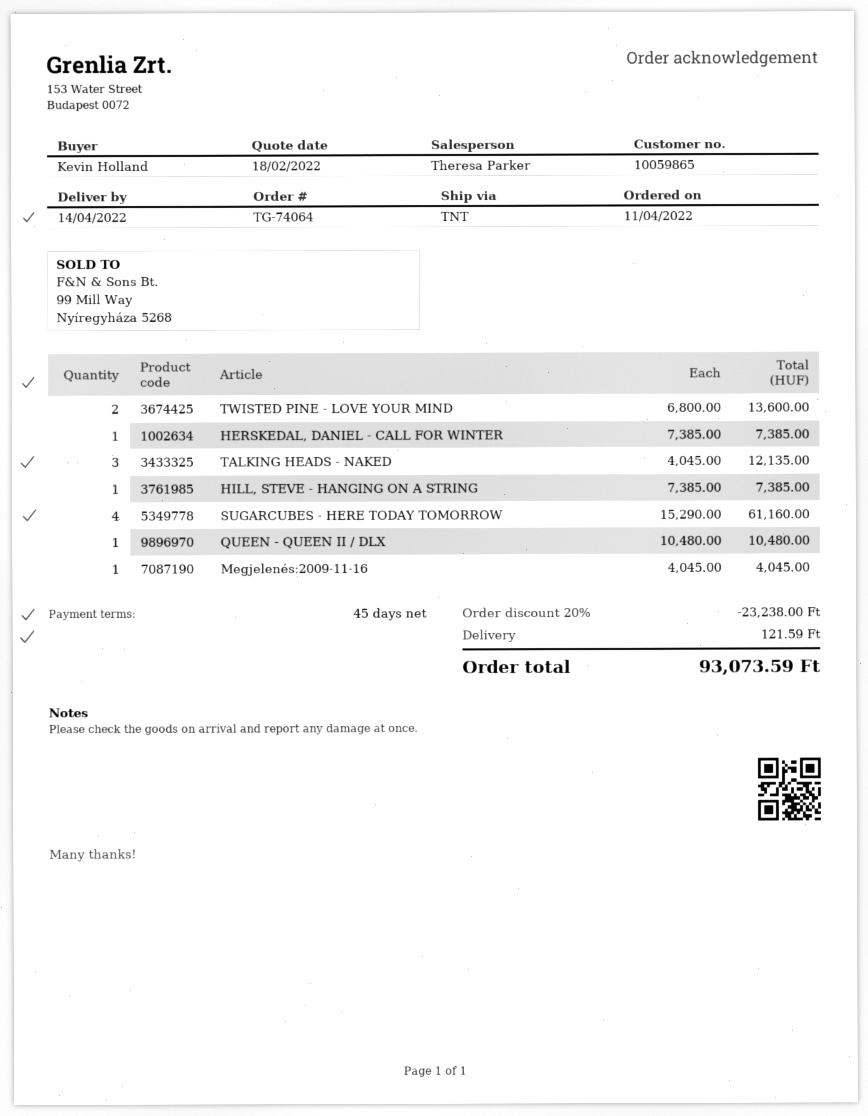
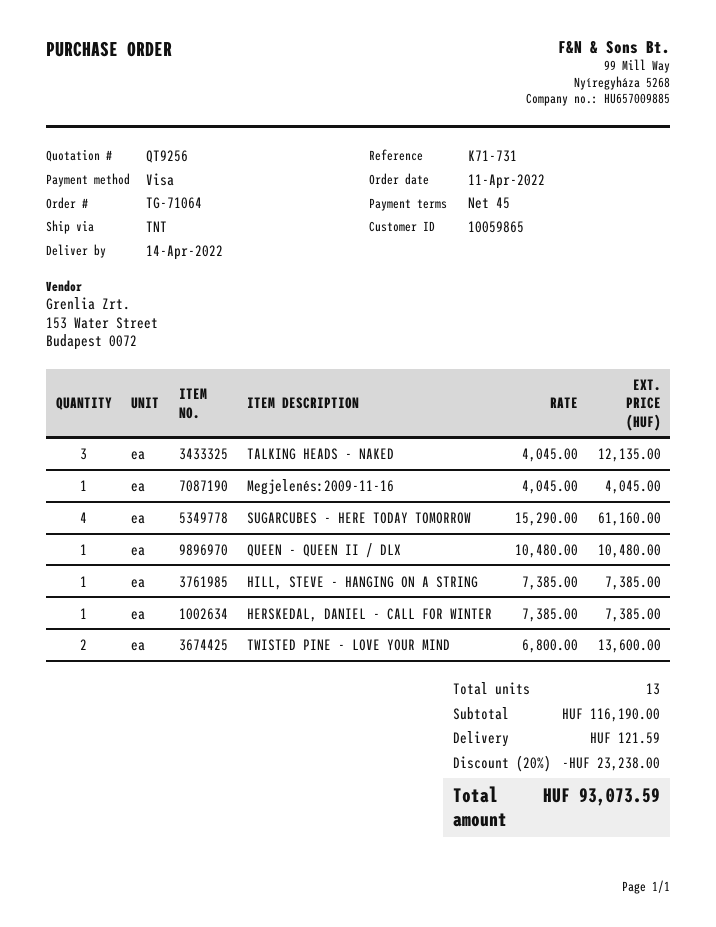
order number: TG-74064 -> TG-71064

